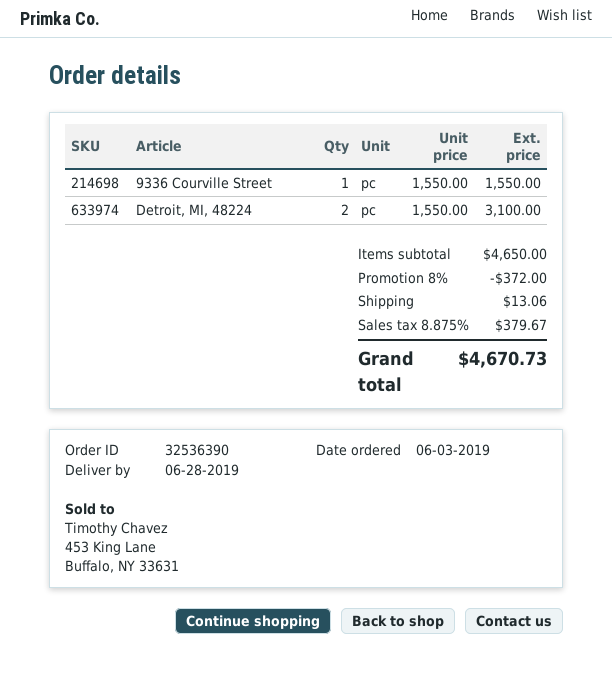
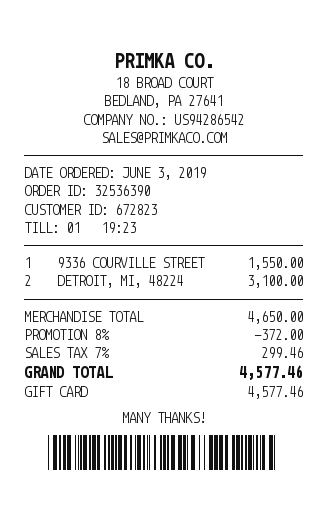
shipping: 13.06 -> none
tax: 8.875% = 379.67 -> 7% = 299.46
total: 4670.73 -> 4577.46

